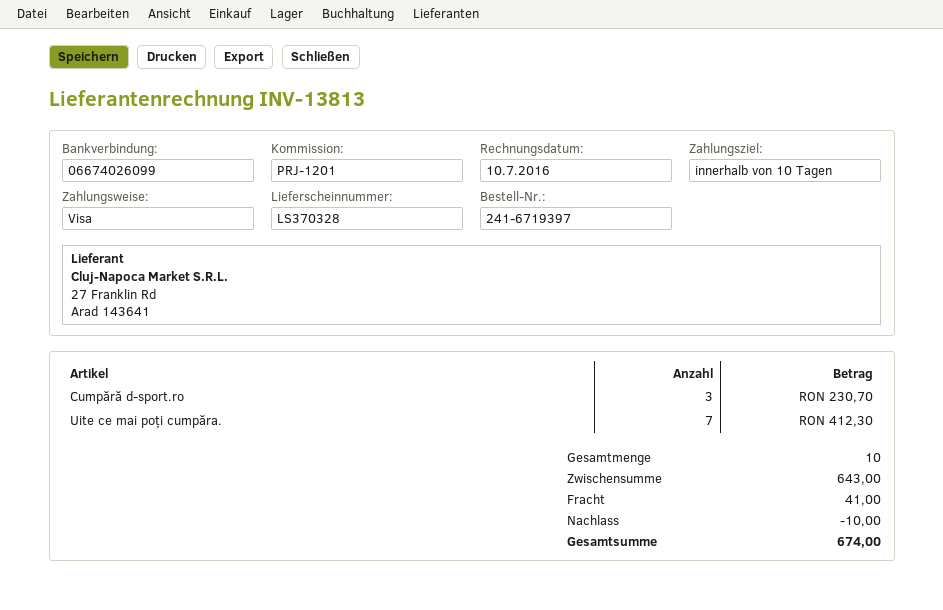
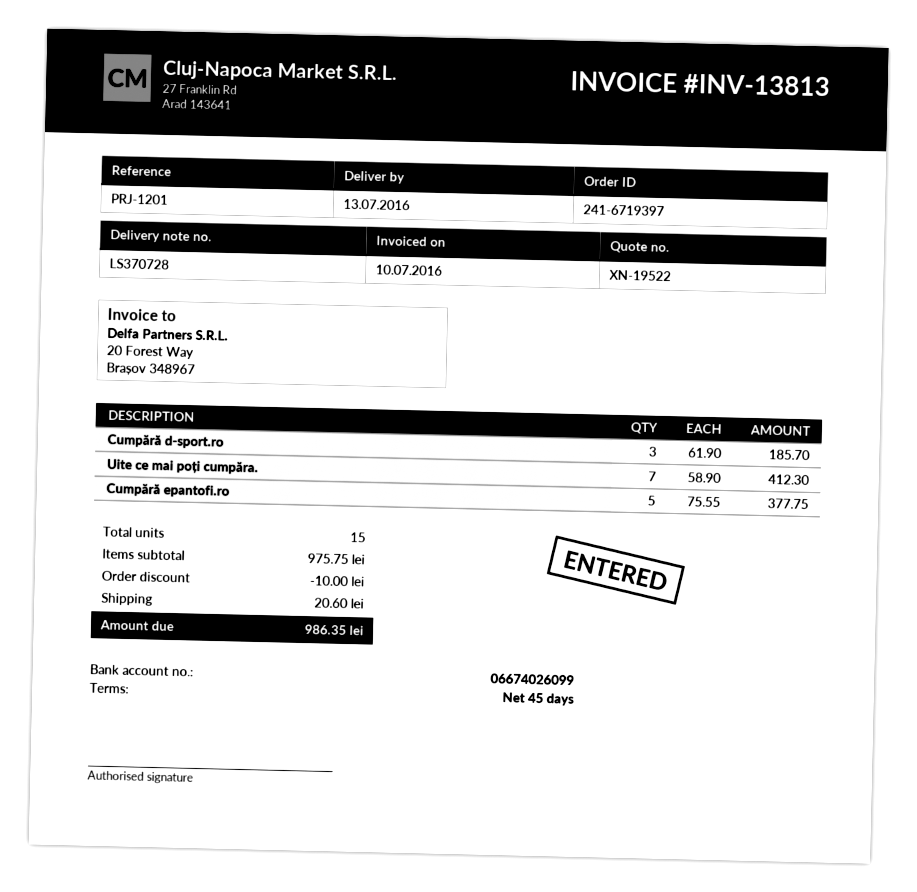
delivery note number: LS370328 -> LS370728
payment terms: 10 days -> 45 days
Cumpără d-sport.ro: 3 for 230.70 -> 3 for 185.70
Cumpără epantofi.ro: none -> 5 for 377.75
total quantity: 10 -> 15
subtotal: 643.00 -> 975.75
shipping: 41.00 -> 20.60
total: 674.00 -> 986.35

